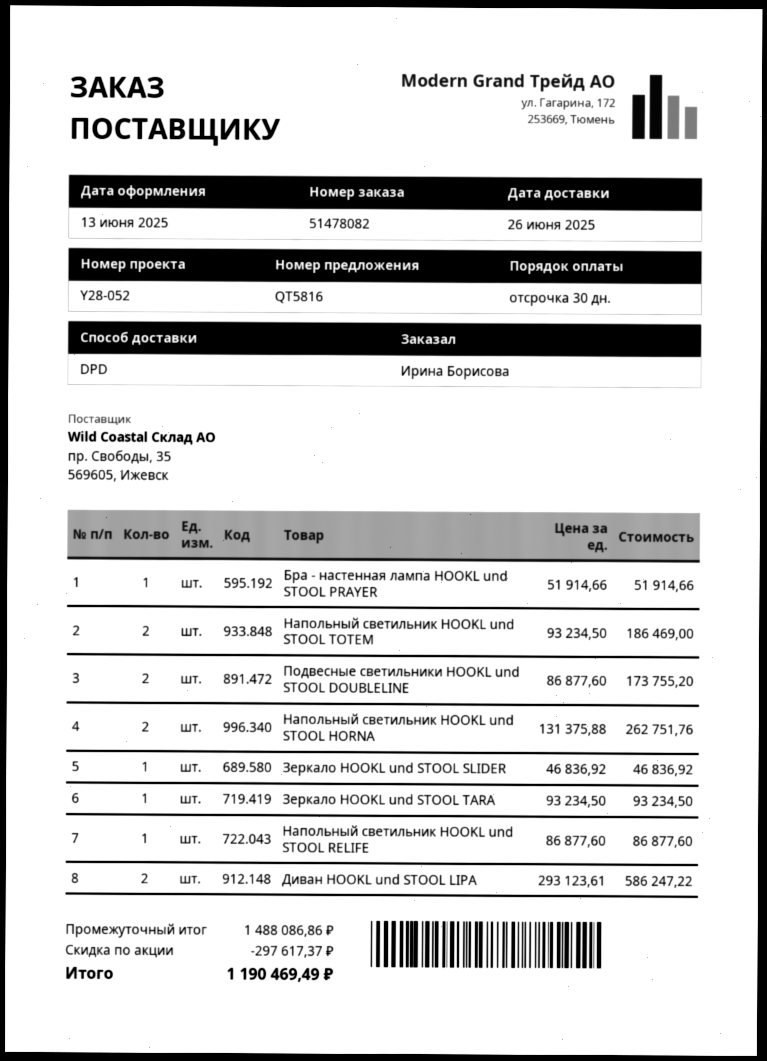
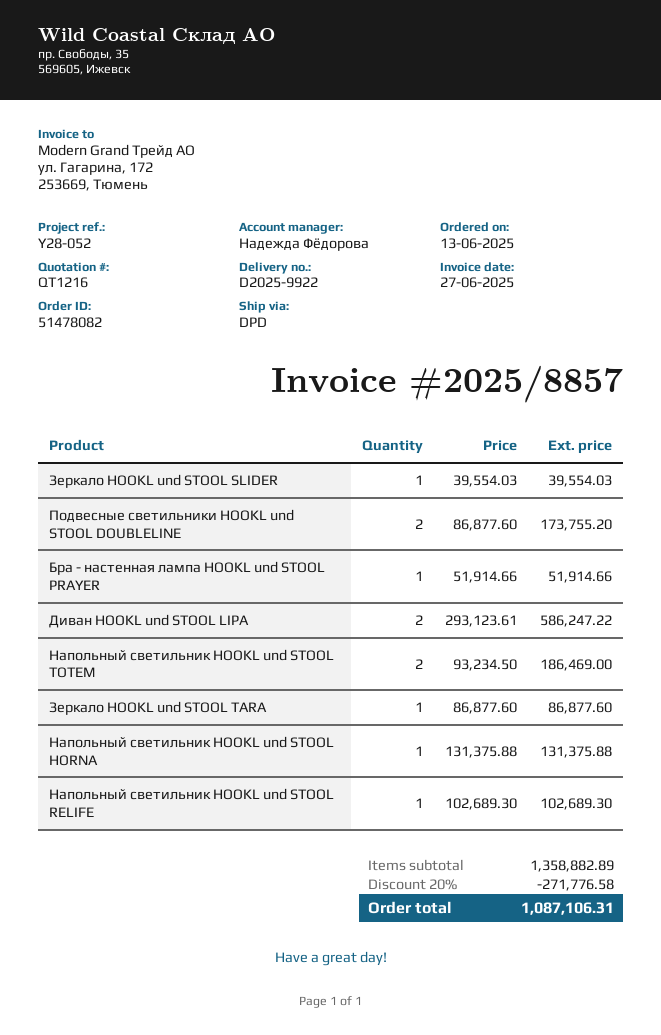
quote number: QT5816 -> QT1216
Напольный светильник HOOKL und STOOL HORNA: 2 x 131375.88 = 262751.76 -> 1 x 131375.88 = 131375.88
Зеркало HOOKL und STOOL SLIDER: 1 x 46836.92 = 46836.92 -> 1 x 39554.03 = 39554.03
Зеркало HOOKL und STOOL TARA: 1 x 93234.50 = 93234.50 -> 1 x 86877.60 = 86877.60
Напольный светильник HOOKL und STOOL RELIFE: 1 x 86877.60 = 86877.60 -> 1 x 102689.30 = 102689.30
subtotal: 1488086.86 -> 1358882.89
discount: 297617.37 -> 271776.58
total: 1190469.49 -> 1087106.31

